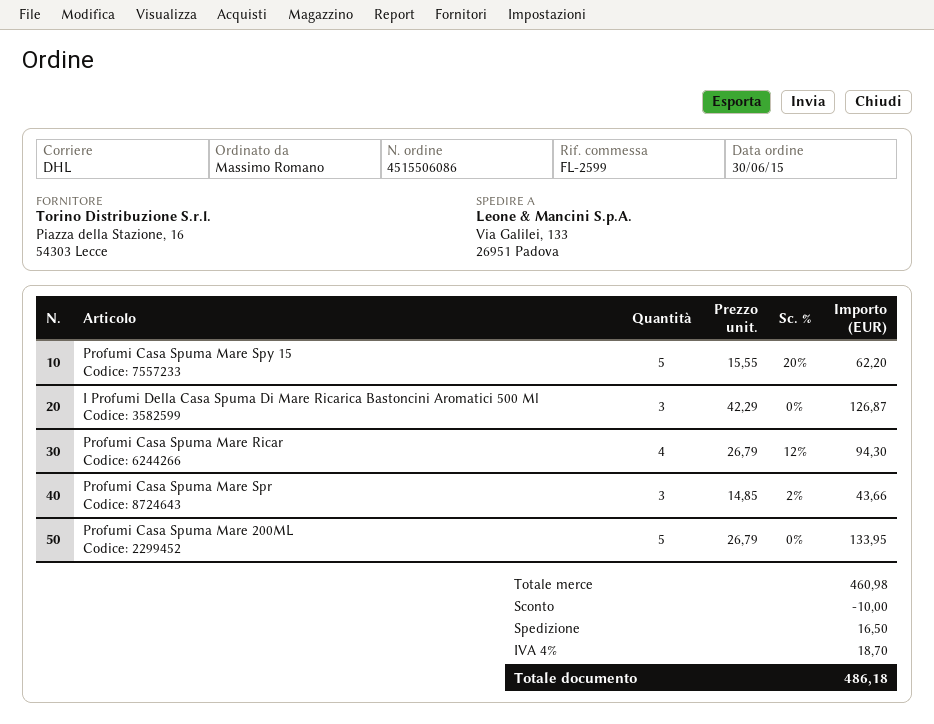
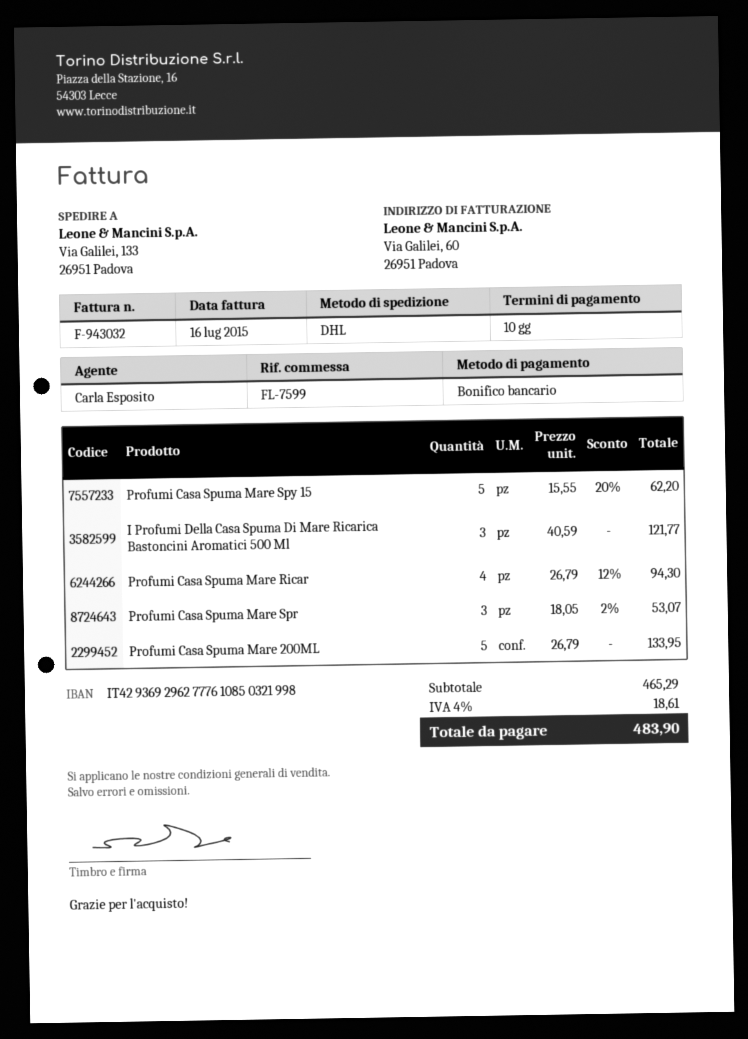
reference: FL-2599 -> FL-7599
I Profumi Della Casa Spuma Di Mare Ricarica Bastoncini Aromatici 500 Ml: 3 x 42.29 = 126.87 -> 3 x 40.59 = 121.77
Profumi Casa Spuma Mare Spr: 3 x 14.85 - 2% = 43.66 -> 3 x 18.05 - 2% = 53.07
subtotal: 460.98 -> 465.29
discount: 10.00 -> none
shipping: 16.50 -> none
tax: 4% = 18.70 -> 4% = 18.61
total: 486.18 -> 483.90

